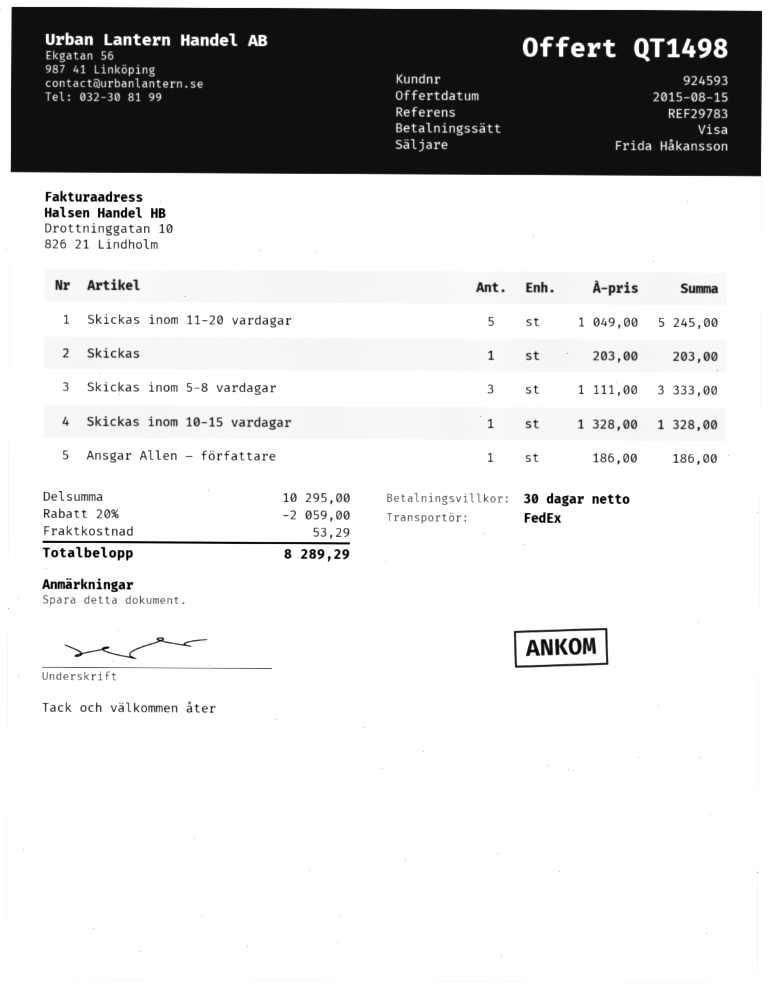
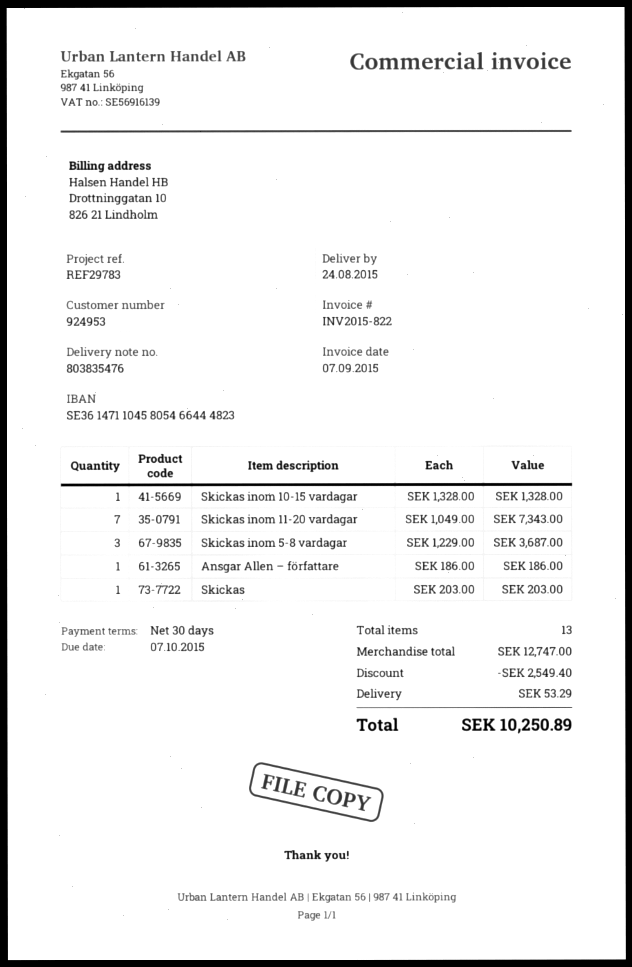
customer number: 924593 -> 924953
Skickas inom 11-20 vardagar: 5 x 1049.00 = 5245.00 -> 7 x 1049.00 = 7343.00
Skickas inom 5-8 vardagar: 3 x 1111.00 = 3333.00 -> 3 x 1229.00 = 3687.00
subtotal: 10295.00 -> 12747.00
discount: 2059.00 -> 2549.40
total: 8289.29 -> 10250.89

